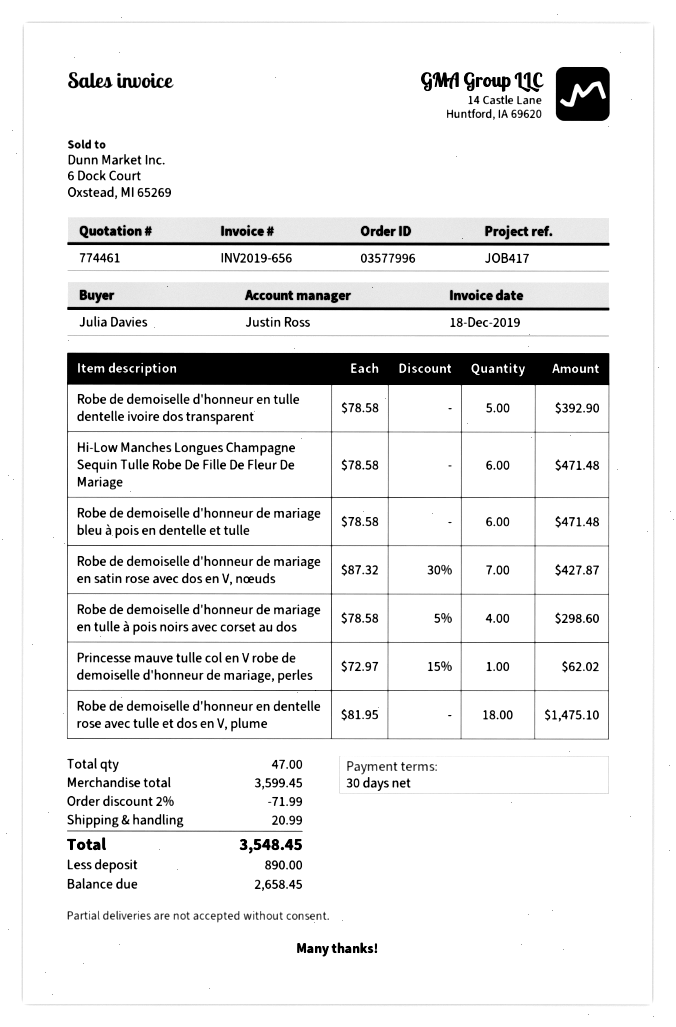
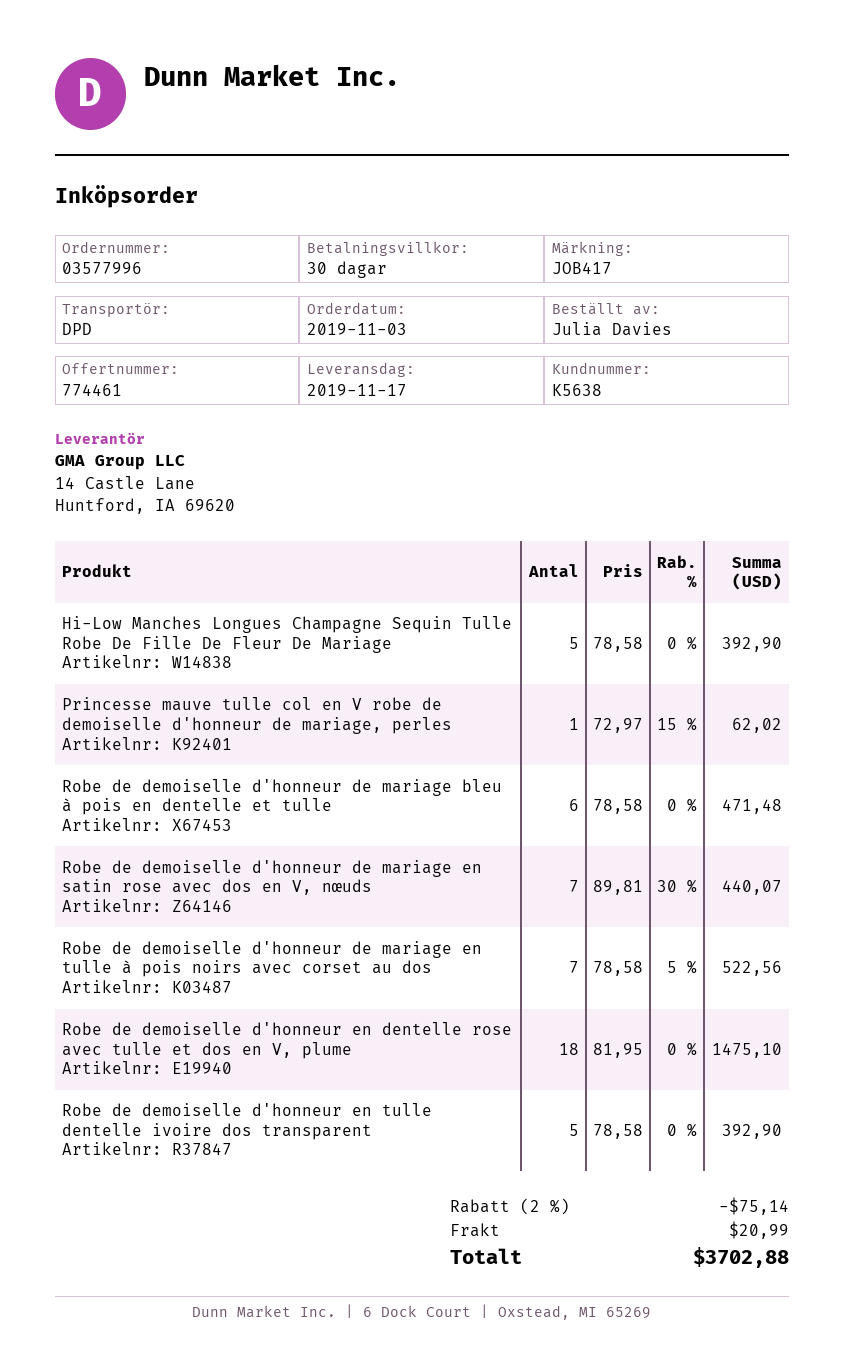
Hi-Low Manches Longues Champagne Sequin Tulle Robe De Fille De Fleur De Mariage: 6 x 78.58 = 471.48 -> 5 x 78.58 = 392.90
Robe de demoiselle d'honneur de mariage en satin rose avec dos en V, nœuds: 7 x 87.32 - 30% = 427.87 -> 7 x 89.81 - 30% = 440.07
Robe de demoiselle d'honneur de mariage en tulle à pois noirs avec corset au dos: 4 x 78.58 - 5% = 298.60 -> 7 x 78.58 - 5% = 522.56
discount: 2% = 71.99 -> 2% = 75.14
total: 3548.45 -> 3702.88

